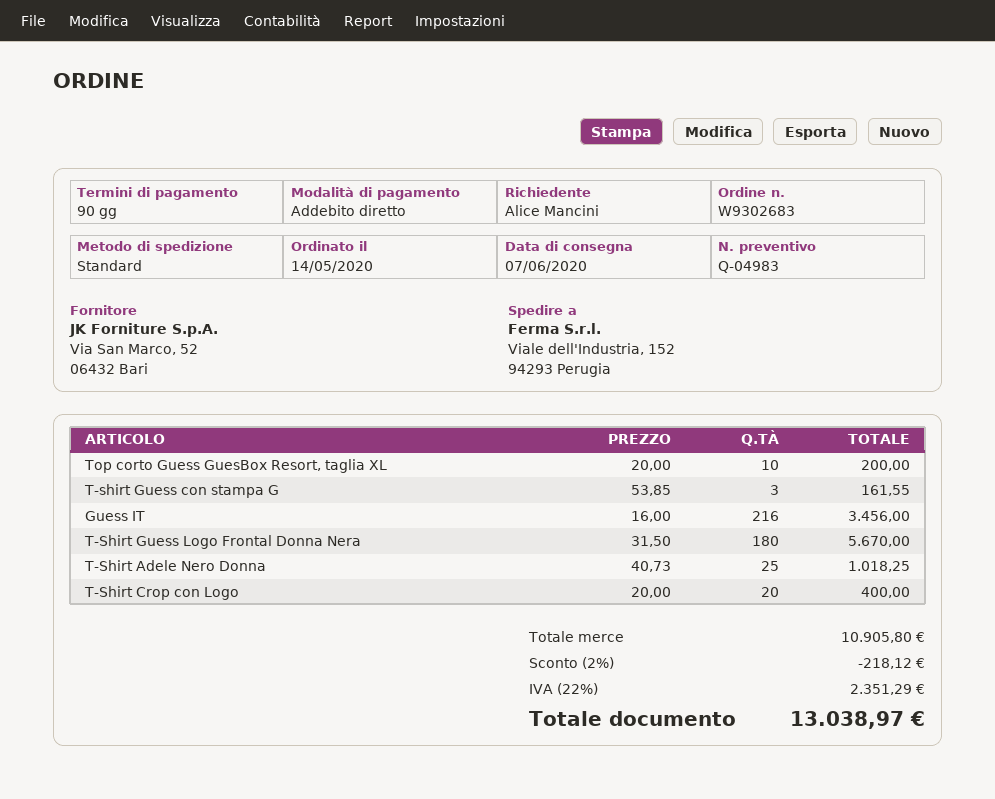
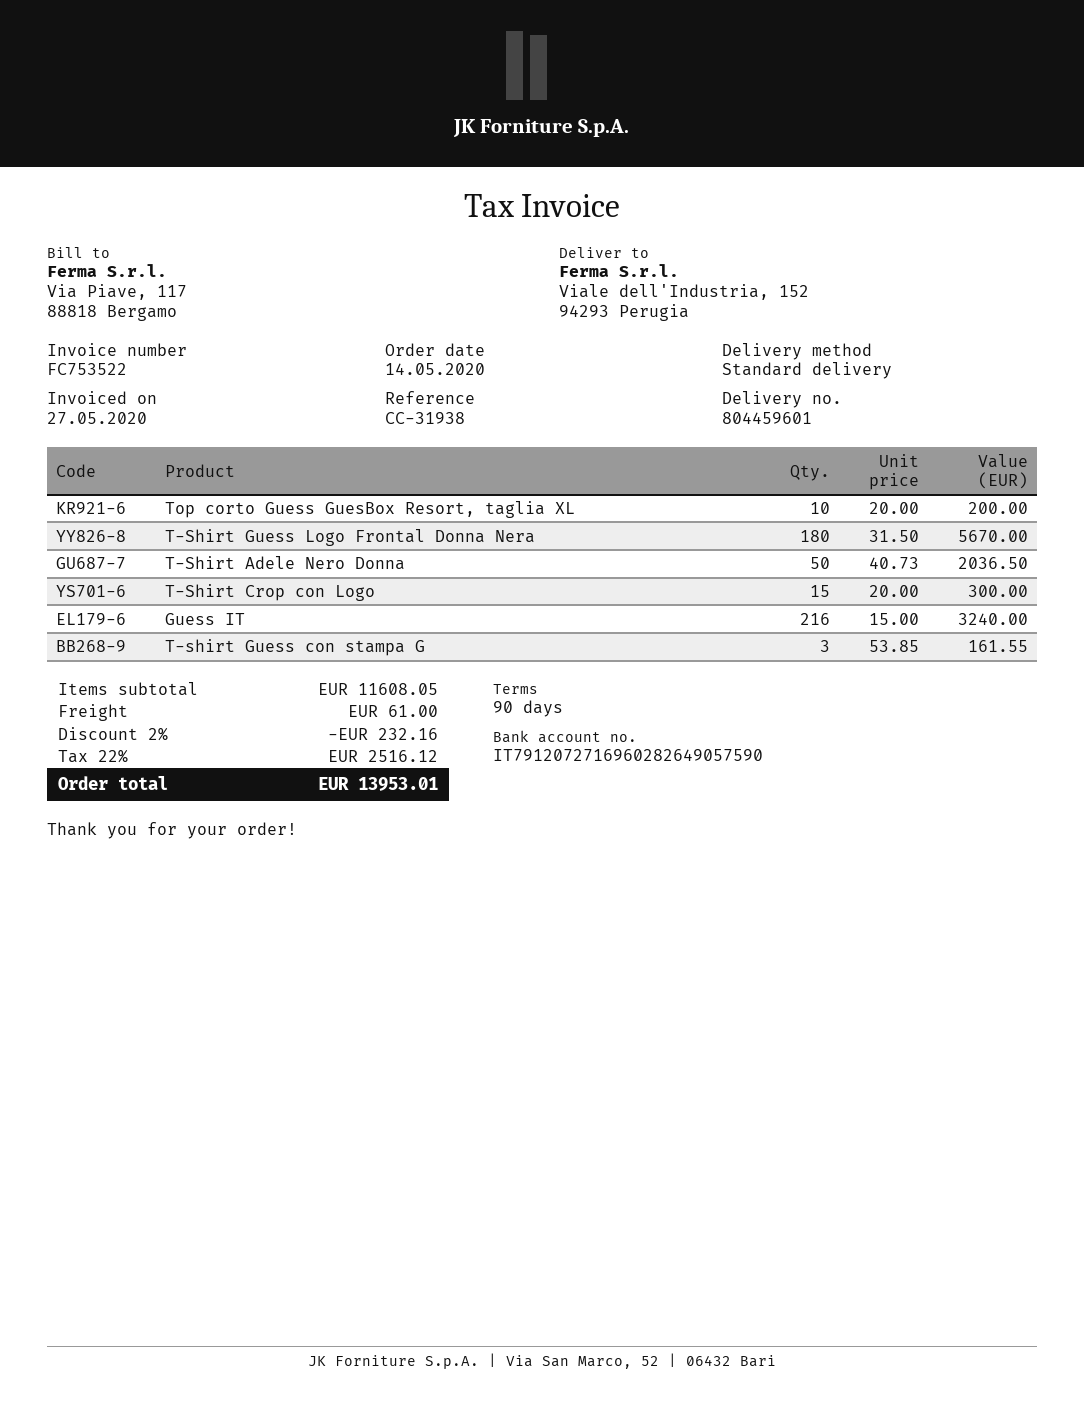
Guess IT: 216 x 16.00 = 3456.00 -> 216 x 15.00 = 3240.00
T-Shirt Adele Nero Donna: 25 x 40.73 = 1018.25 -> 50 x 40.73 = 2036.50
T-Shirt Crop con Logo: 20 x 20.00 = 400.00 -> 15 x 20.00 = 300.00
subtotal: 10905.80 -> 11608.05
discount: 2% = 218.12 -> 2% = 232.16
shipping: none -> 61.00
tax: 22% = 2351.29 -> 22% = 2516.12
total: 13038.97 -> 13953.01

